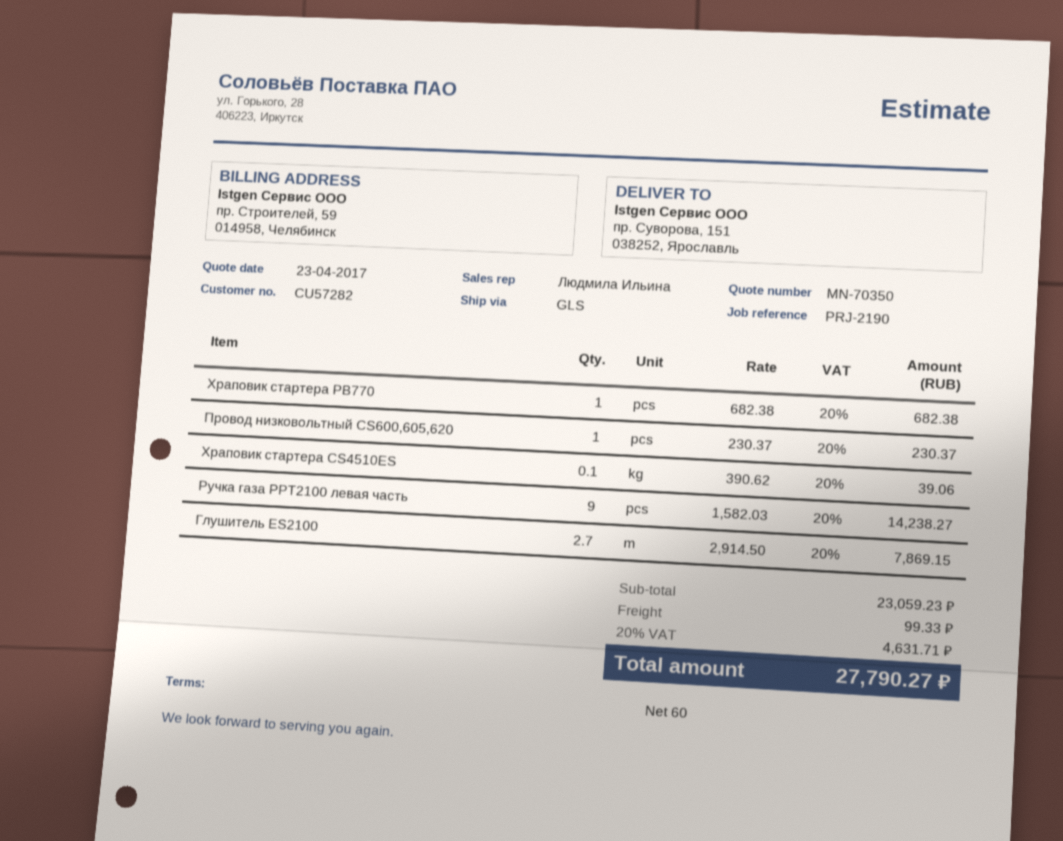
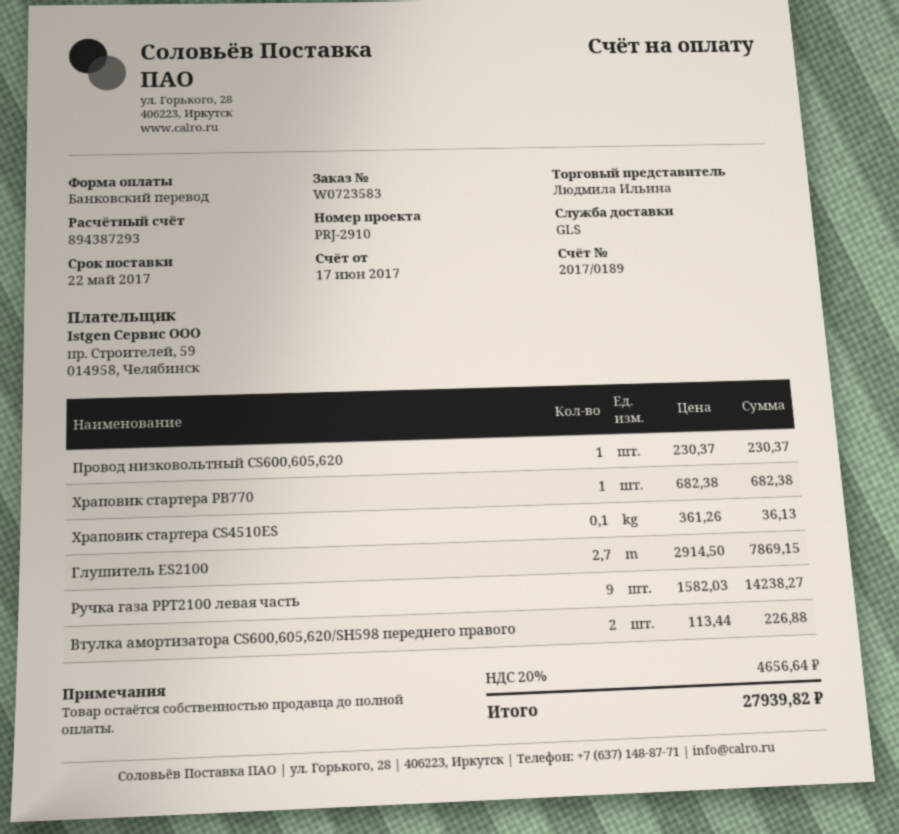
reference: PRJ-2190 -> PRJ-2910
Храповик стартера CS4510ES: 0.1 x 390.62 = 39.06 -> 0.1 x 361.26 = 36.13
Втулка амортизатора CS600,605,620/SH598 переднего правого: none -> 2 x 113.44 = 226.88
shipping: 99.33 -> none
tax: 20% = 4631.71 -> 20% = 4656.64
total: 27790.27 -> 27939.82

